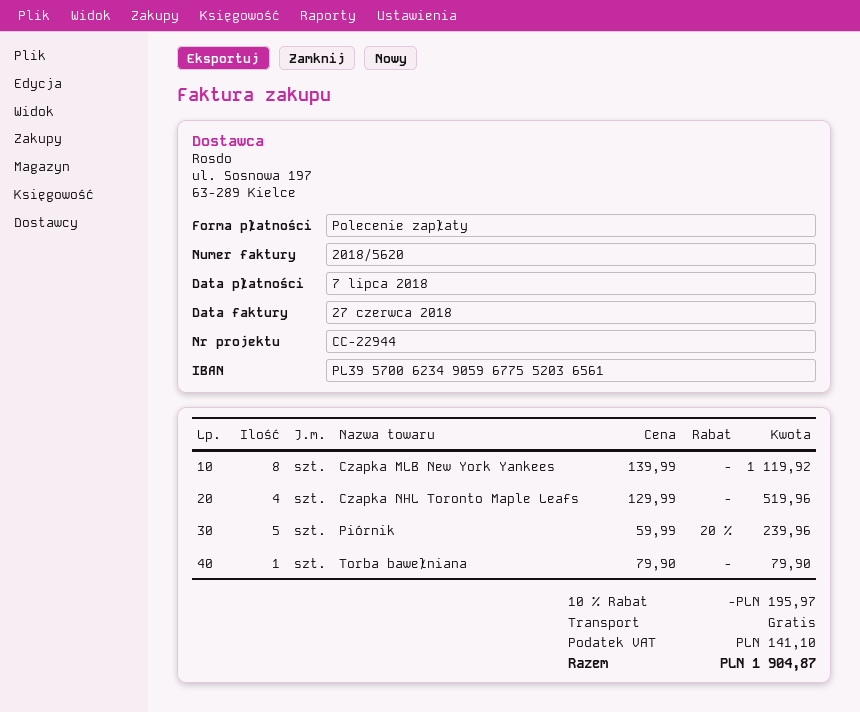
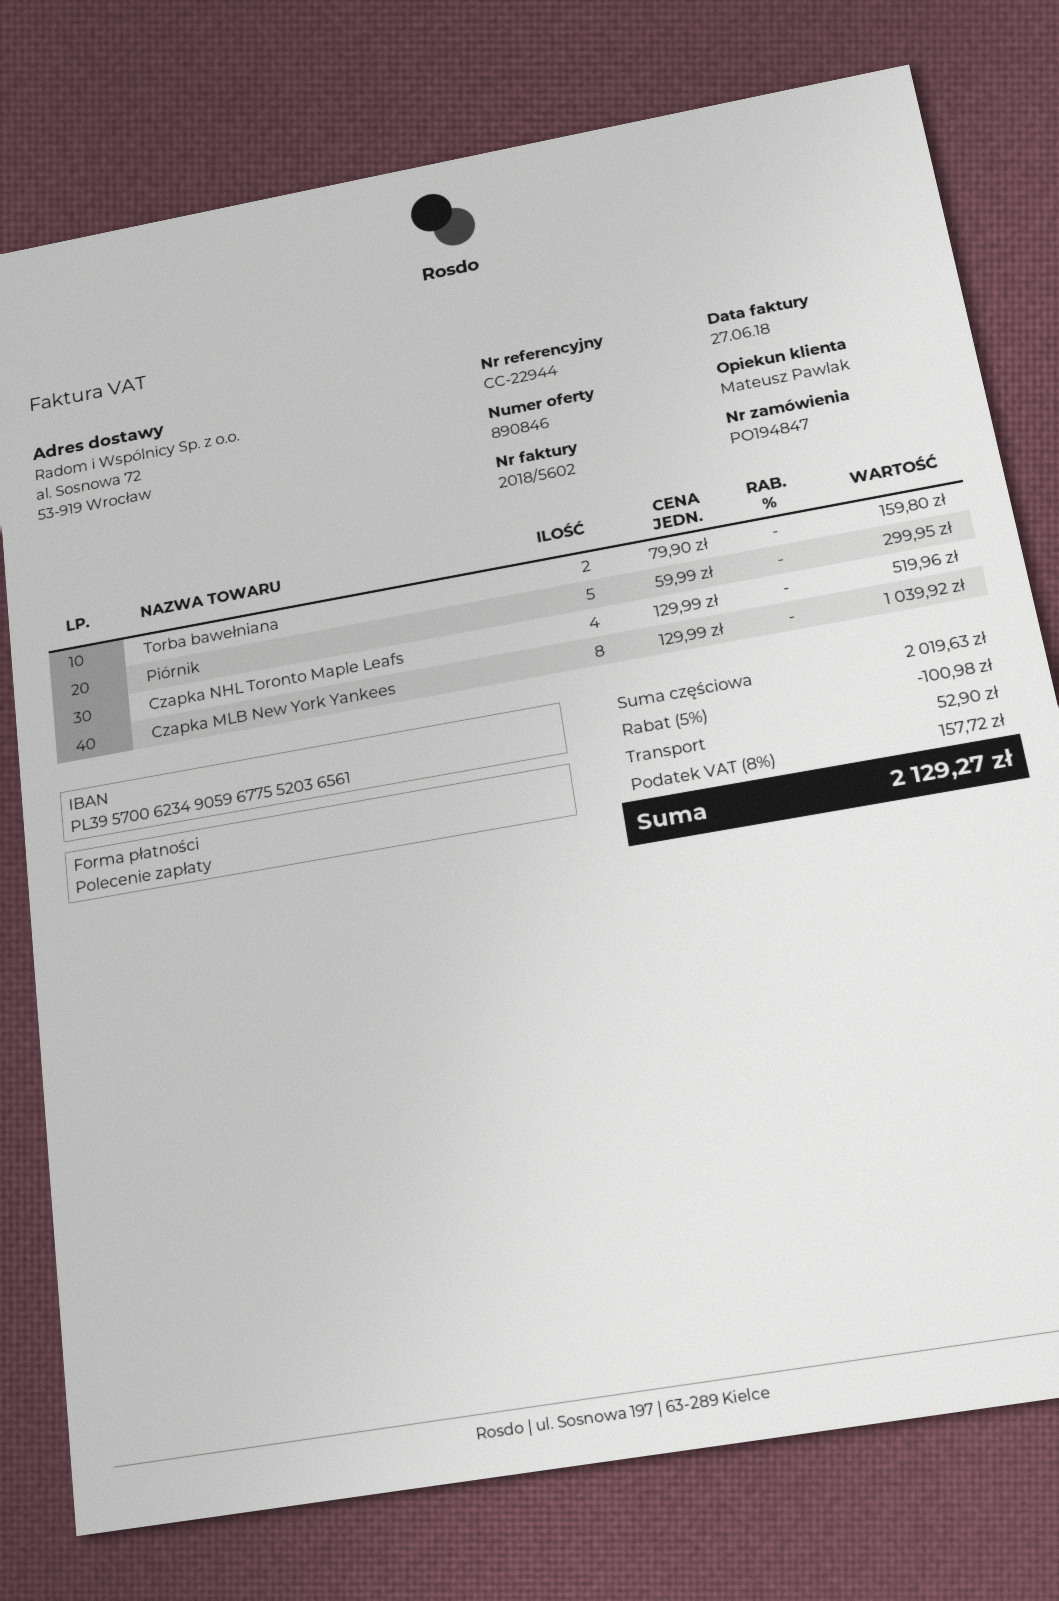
invoice number: 2018/5620 -> 2018/5602
Czapka MLB New York Yankees: 8 x 139.99 = 1119.92 -> 8 x 129.99 = 1039.92
Piórnik: 5 x 59.99 - 20% = 239.96 -> 5 x 59.99 = 299.95
Torba bawełniana: 1 x 79.90 = 79.90 -> 2 x 79.90 = 159.80
discount: 10% = 195.97 -> 5% = 100.98
shipping: 0.00 -> 52.90
tax: 141.10 -> 157.72
total: 1904.87 -> 2129.27

